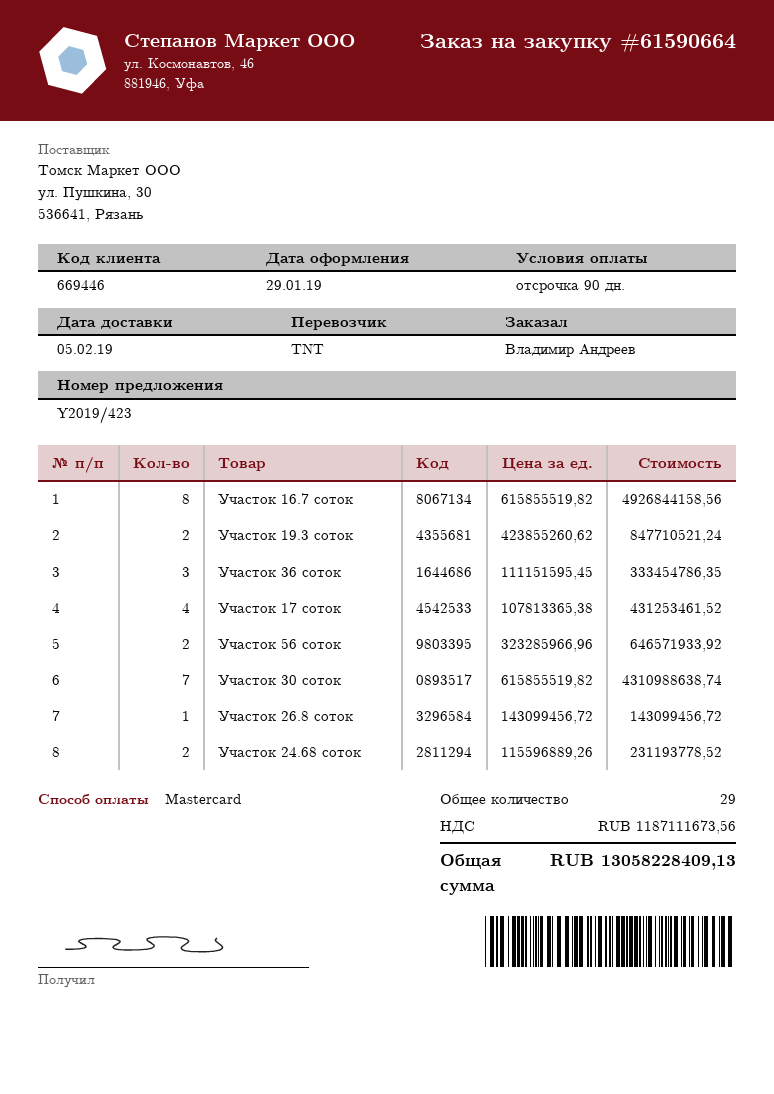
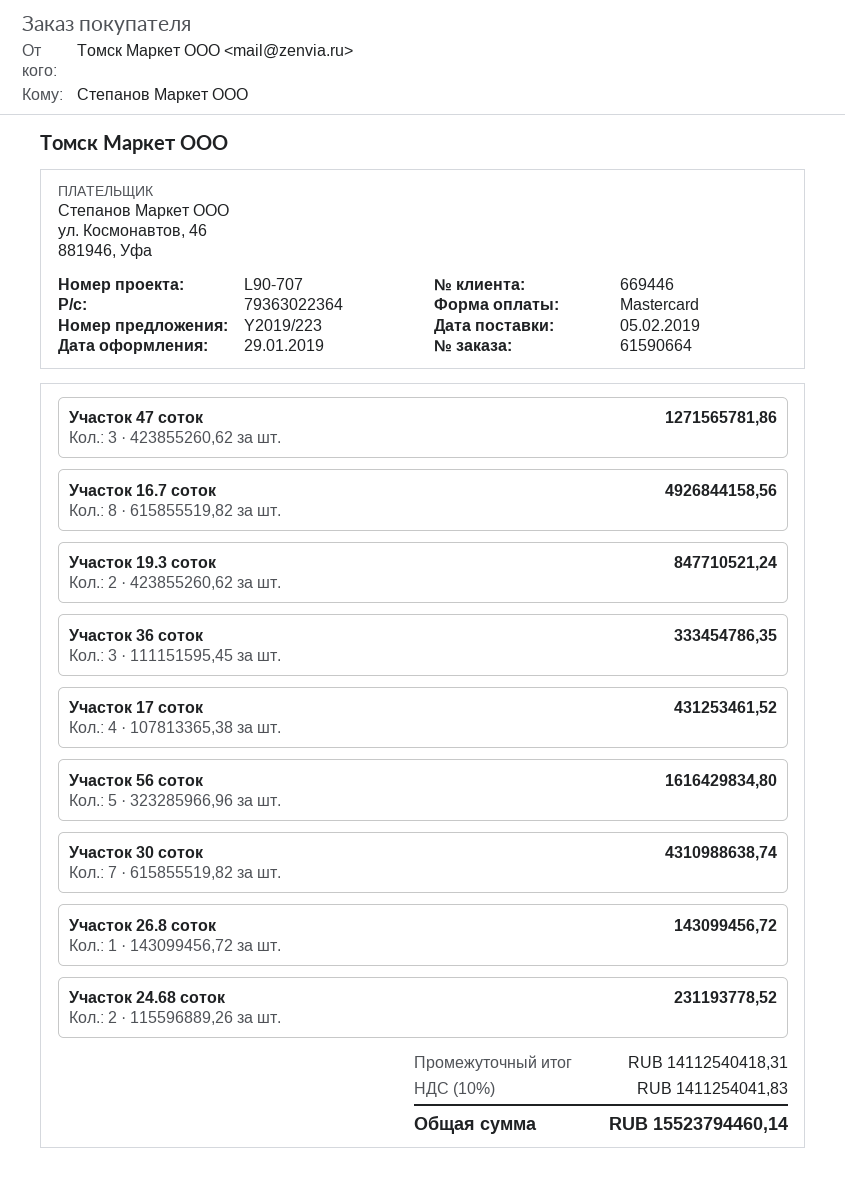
quote number: Y2019/423 -> Y2019/223
Участок 56 соток: 2 x 323285966.96 = 646571933.92 -> 5 x 323285966.96 = 1616429834.80
Участок 47 соток: none -> 3 x 423855260.62 = 1271565781.86
tax: 1187111673.56 -> 1411254041.83
total: 13058228409.13 -> 15523794460.14

